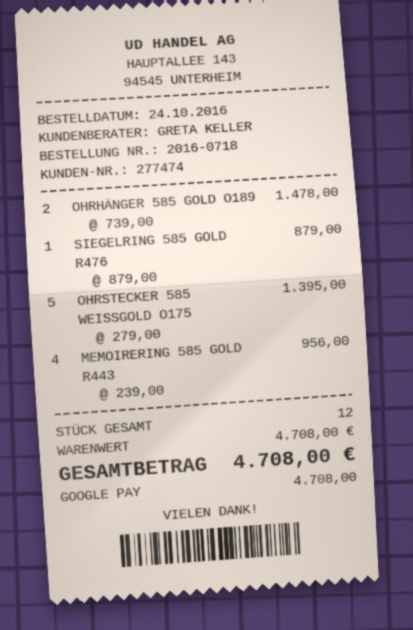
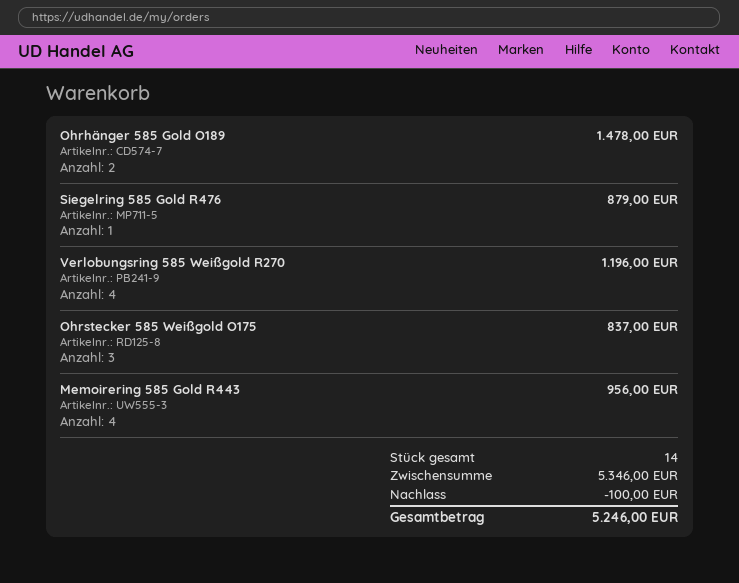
OHRSTECKER 585 WEISSGOLD O175: 5 for 1395.00 -> 3 for 837.00
Verlobungsring 585 Weißgold R270: none -> 4 for 1196.00
total quantity: 12 -> 14
subtotal: 4708.00 -> 5346.00
discount: none -> 100.00
total: 4708.00 -> 5246.00

